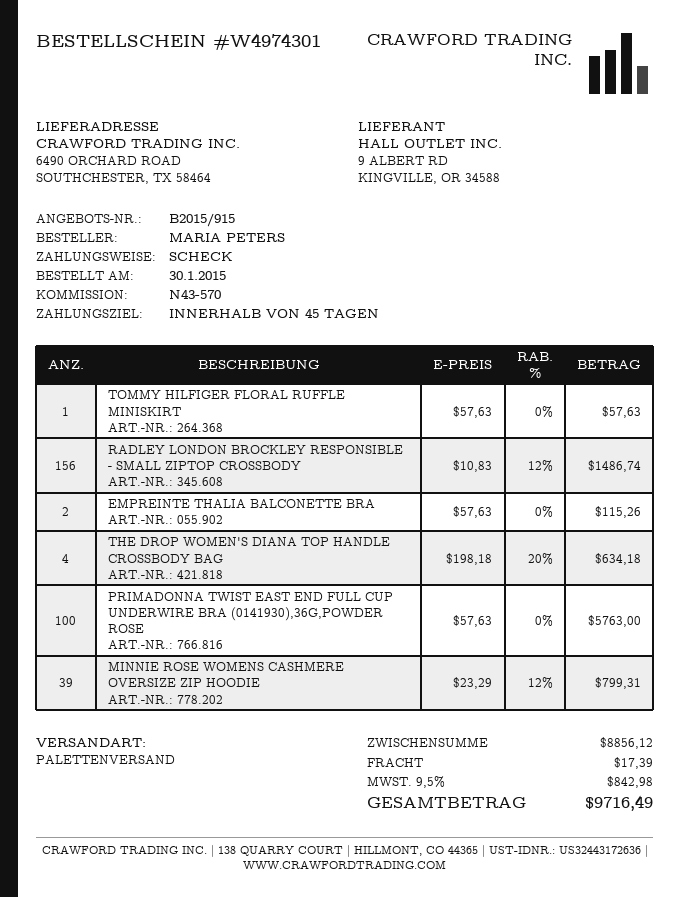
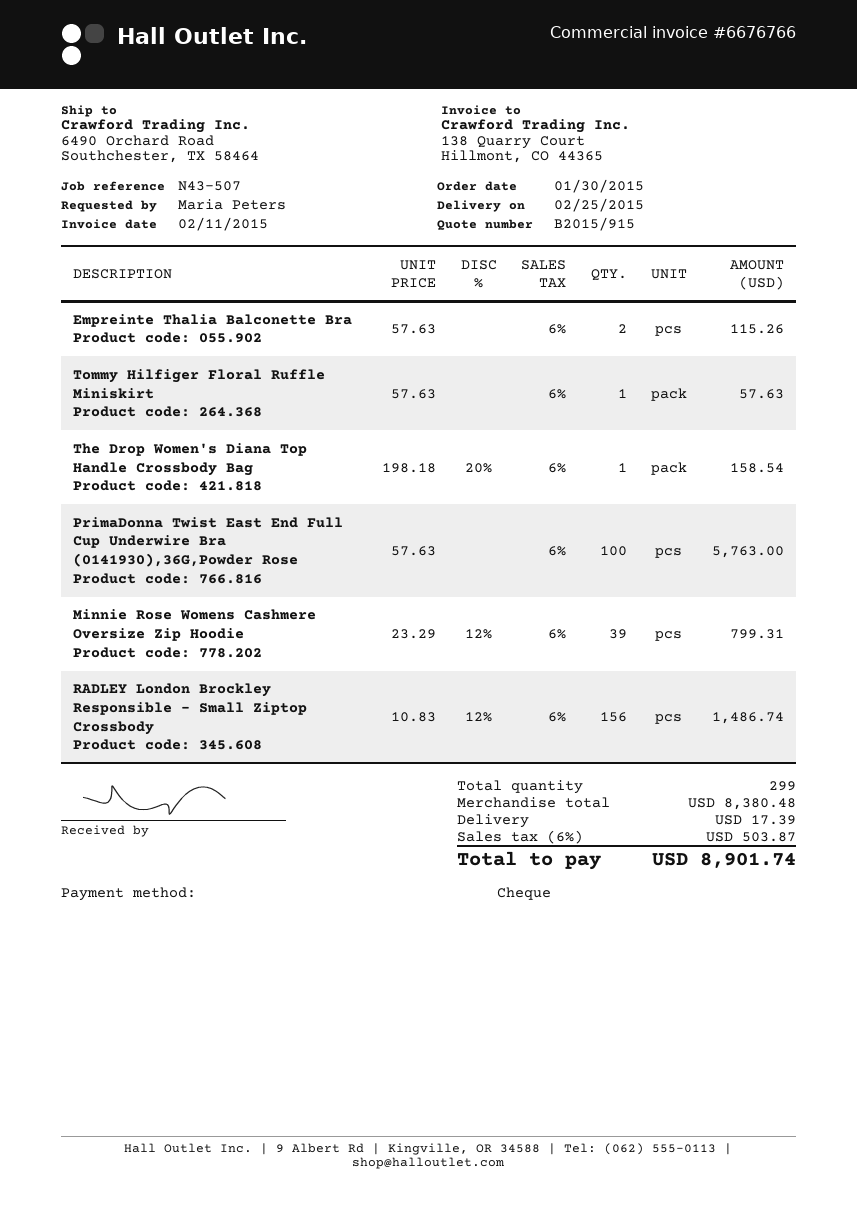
reference: N43-570 -> N43-507
THE DROP WOMEN'S DIANA TOP HANDLE CROSSBODY BAG: 4 x 198.18 - 20% = 634.18 -> 1 x 198.18 - 20% = 158.54
subtotal: 8856.12 -> 8380.48
tax: 9.5% = 842.98 -> 6% = 503.87
total: 9716.49 -> 8901.74

